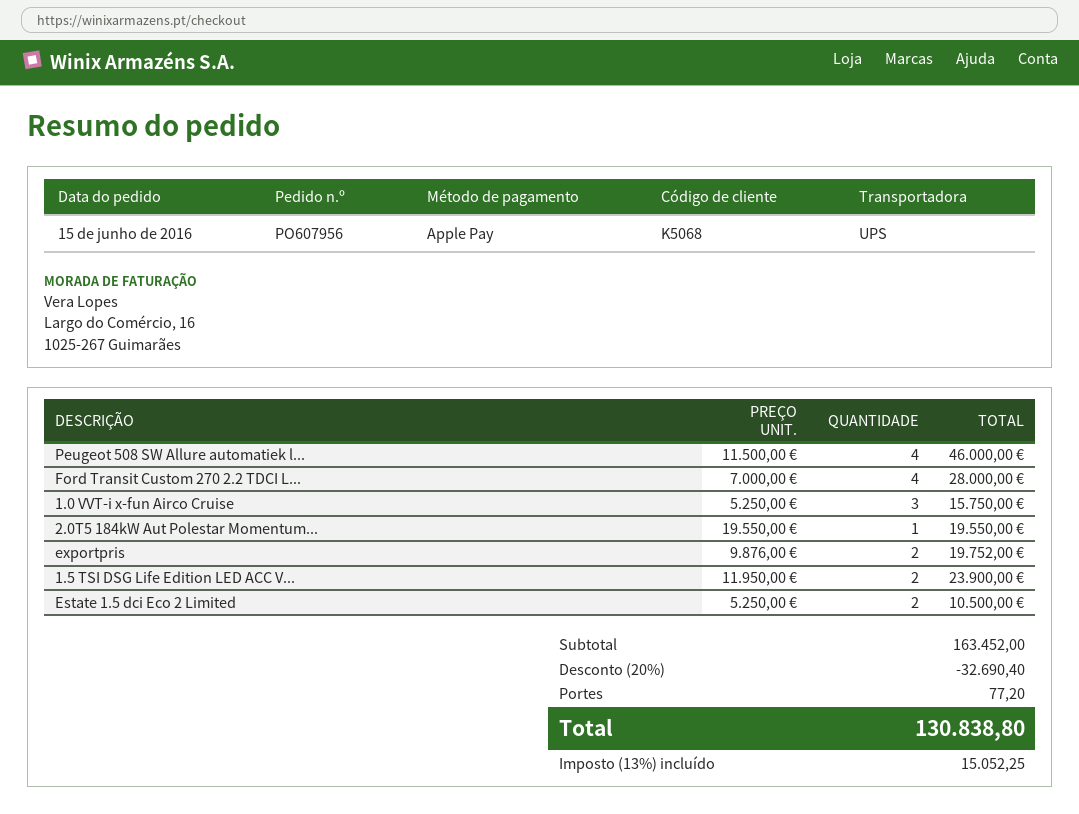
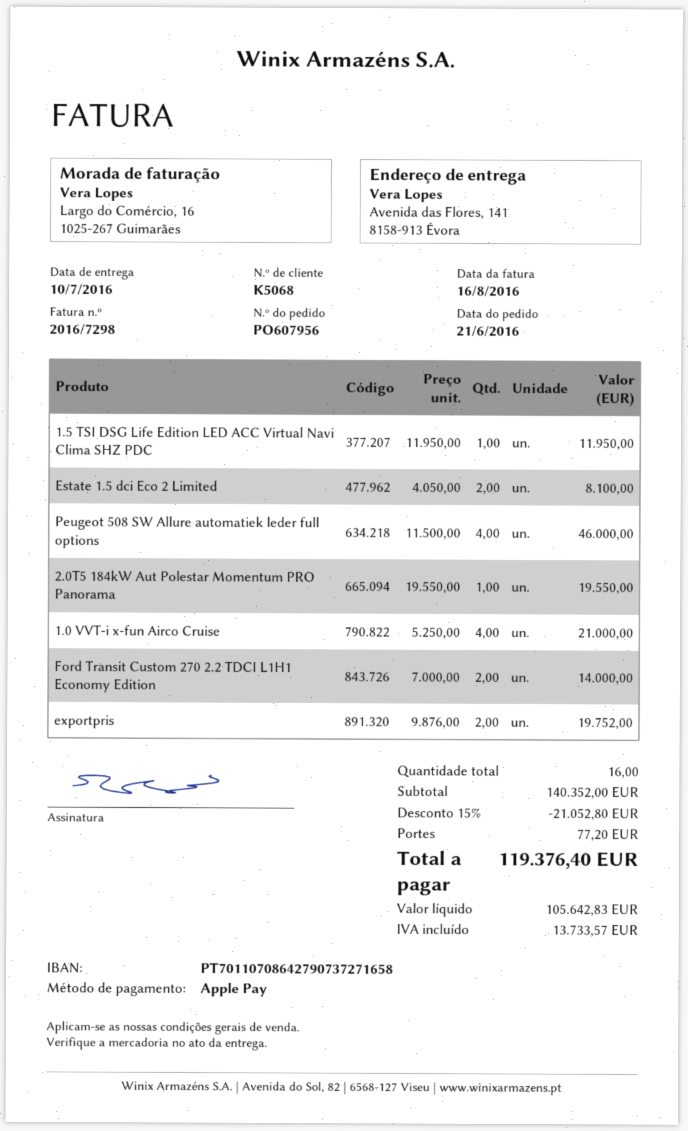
order date: 2016-06-15 -> 2016-06-21
Ford Transit Custom 270 2.2 TDCI L...: 4 x 7000.00 = 28000.00 -> 2 x 7000.00 = 14000.00
1.0 VVT-i x-fun Airco Cruise: 3 x 5250.00 = 15750.00 -> 4 x 5250.00 = 21000.00
1.5 TSI DSG Life Edition LED ACC V...: 2 x 11950.00 = 23900.00 -> 1 x 11950.00 = 11950.00
Estate 1.5 dci Eco 2 Limited: 2 x 5250.00 = 10500.00 -> 2 x 4050.00 = 8100.00
subtotal: 163452.00 -> 140352.00
discount: 20% = 32690.40 -> 15% = 21052.80
tax: 15052.25 -> 13733.57
total: 130838.80 -> 119376.40

